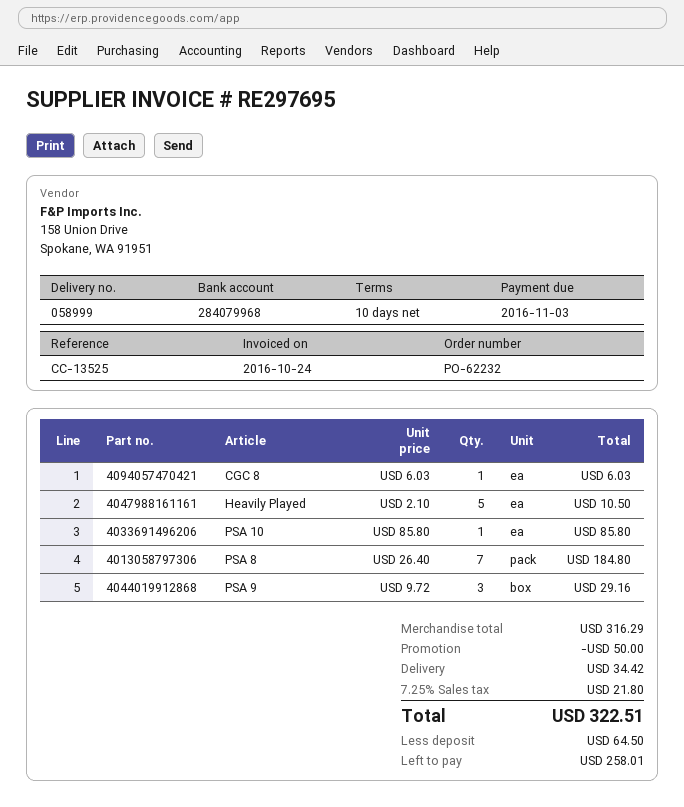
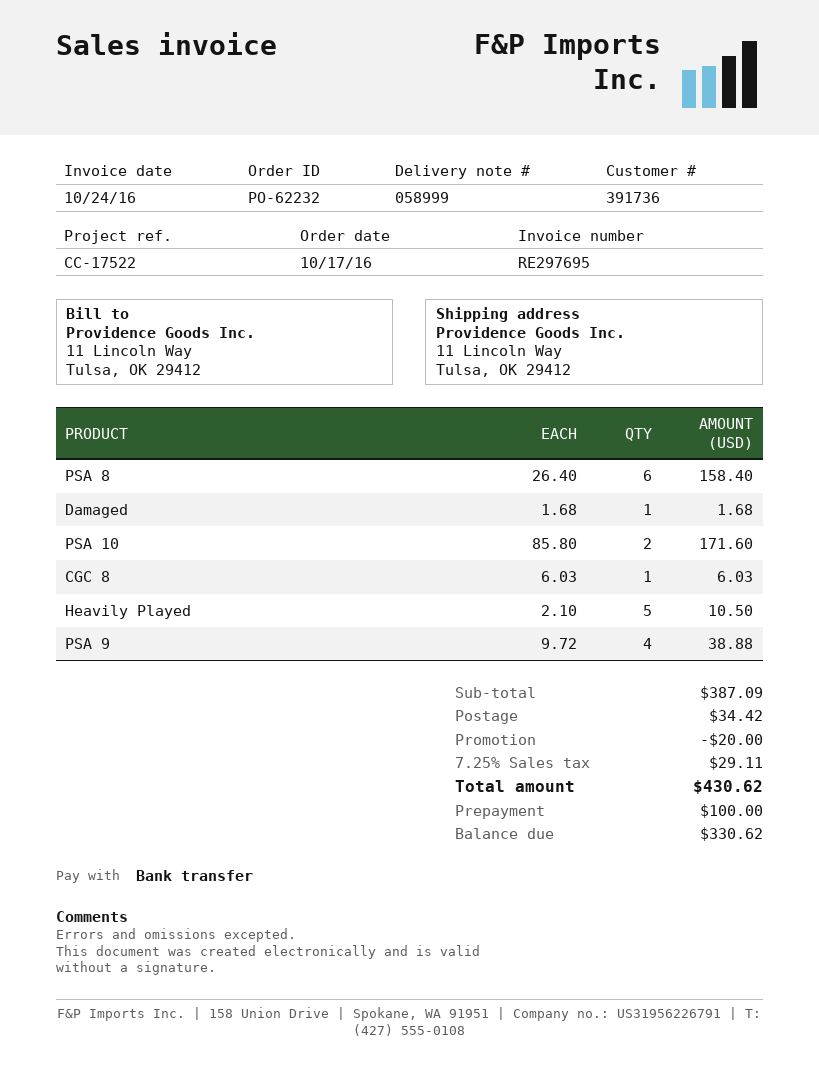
reference: CC-13525 -> CC-17522
PSA 10: 1 x 85.80 = 85.80 -> 2 x 85.80 = 171.60
PSA 8: 7 x 26.40 = 184.80 -> 6 x 26.40 = 158.40
PSA 9: 3 x 9.72 = 29.16 -> 4 x 9.72 = 38.88
Damaged: none -> 1 x 1.68 = 1.68
subtotal: 316.29 -> 387.09
discount: 50.00 -> 20.00
tax: 7.25% = 21.80 -> 7.25% = 29.11
total: 322.51 -> 430.62
deposit: 64.50 -> 100.00
balance: 258.01 -> 330.62

